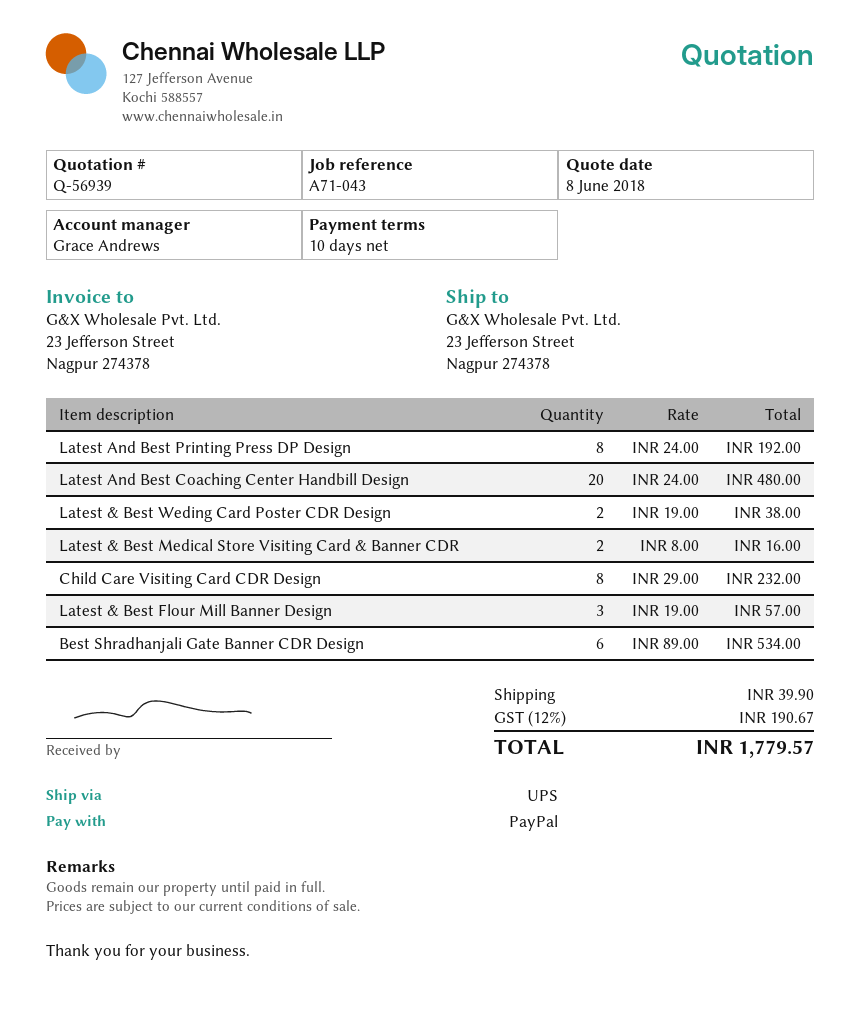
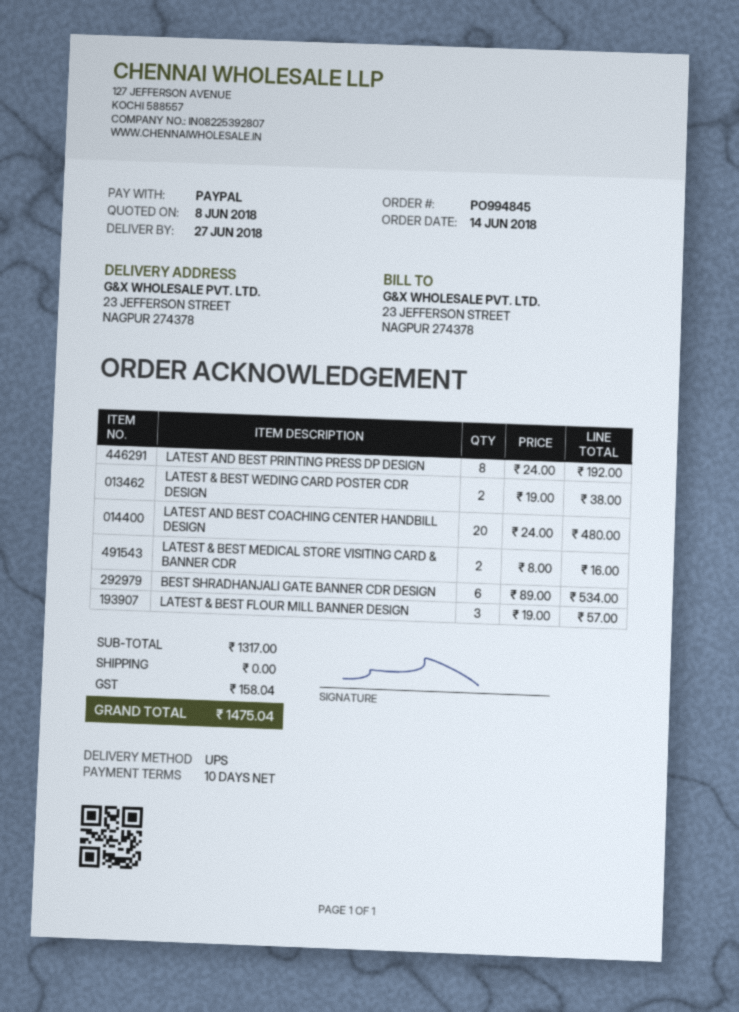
Child Care Visiting Card CDR Design: 8 x 29.00 = 232.00 -> none
shipping: 39.90 -> 0.00
tax: 190.67 -> 158.04
total: 1779.57 -> 1475.04

